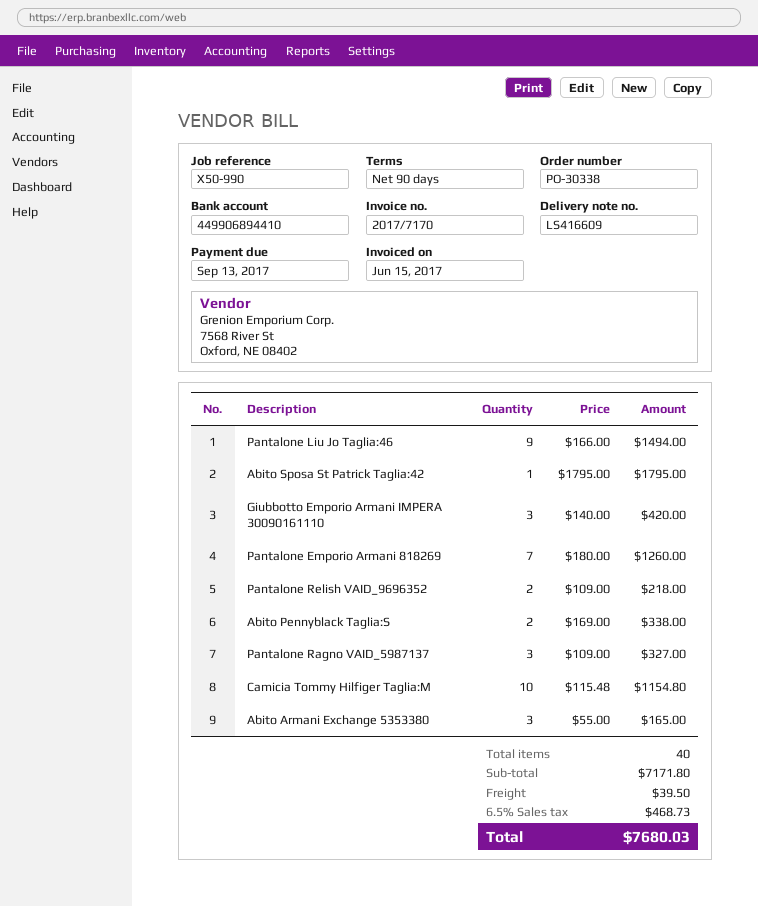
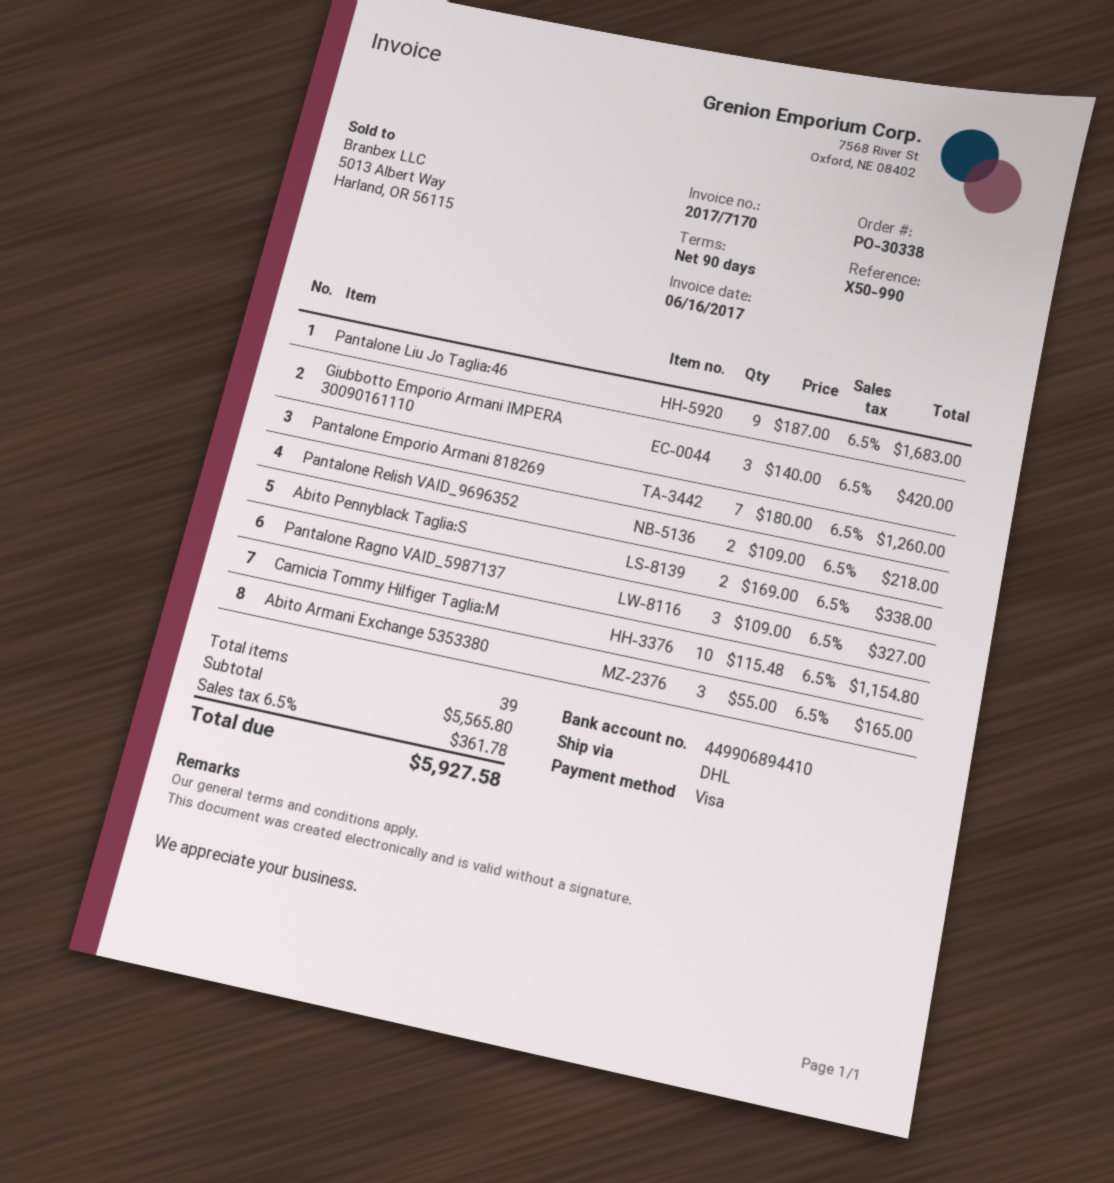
invoice date: 2017-06-15 -> 2017-06-16
Pantalone Liu Jo Taglia:46: 9 x 166.00 = 1494.00 -> 9 x 187.00 = 1683.00
Abito Sposa St Patrick Taglia:42: 1 x 1795.00 = 1795.00 -> none
total quantity: 40 -> 39
subtotal: 7171.80 -> 5565.80
shipping: 39.50 -> none
tax: 6.5% = 468.73 -> 6.5% = 361.78
total: 7680.03 -> 5927.58

